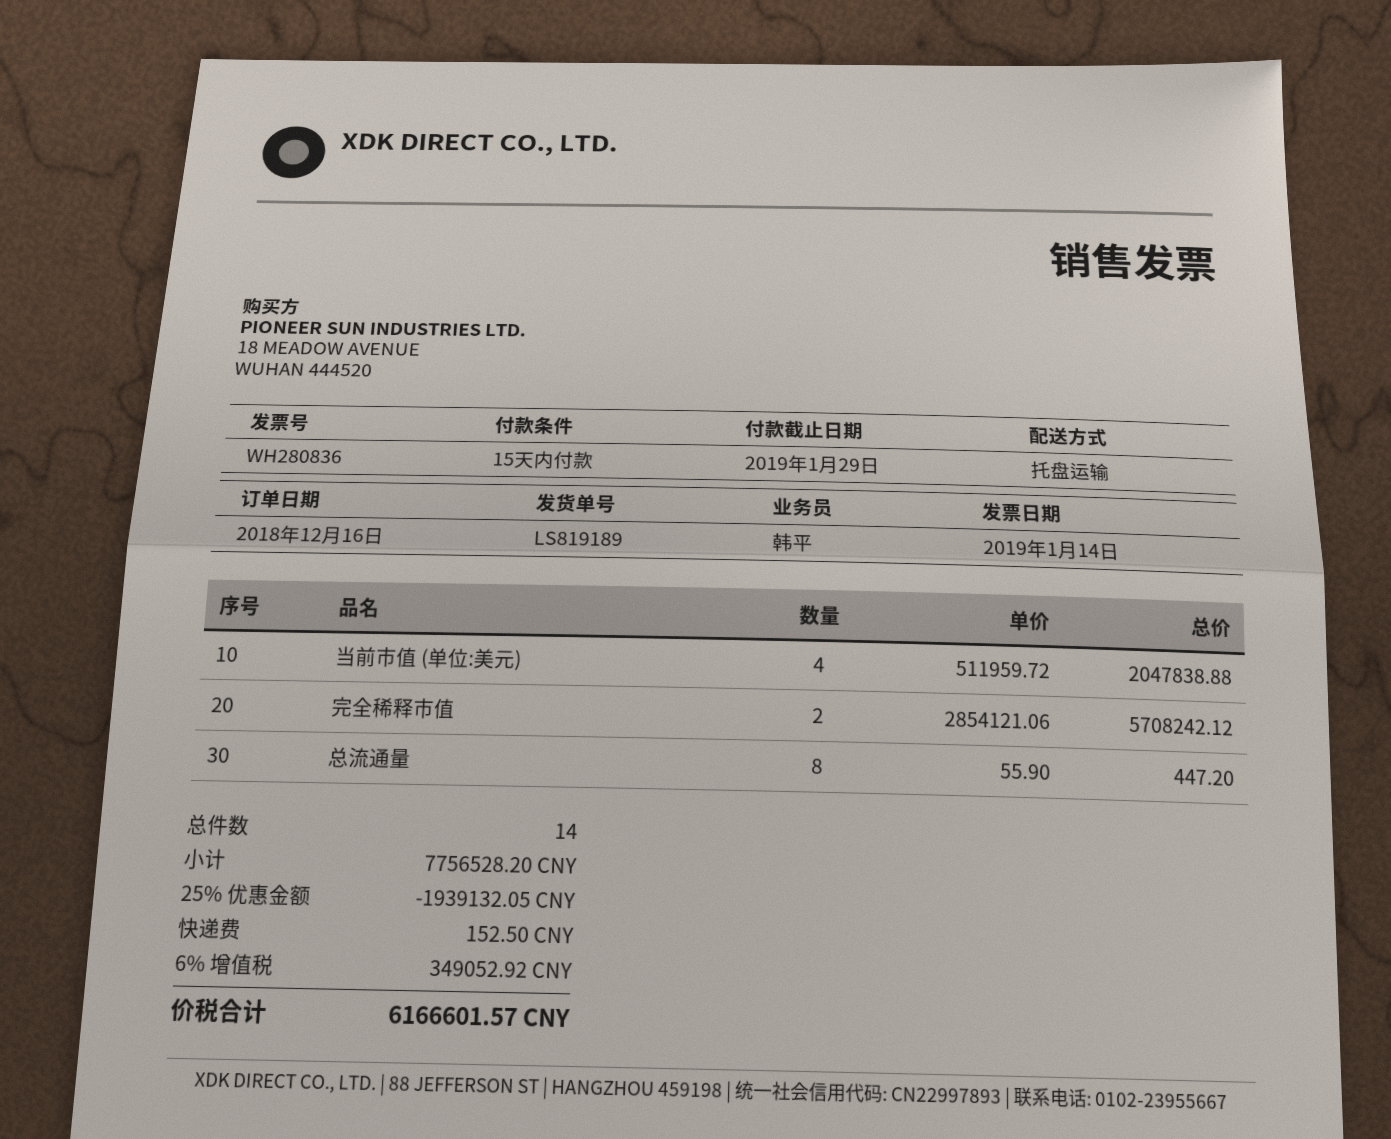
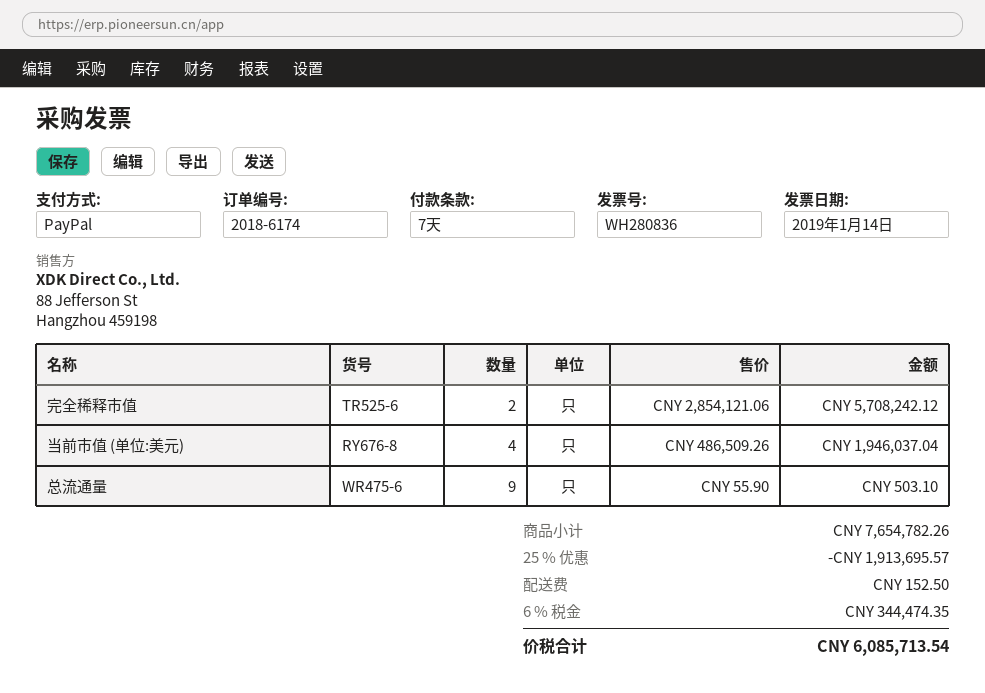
payment terms: 15 days -> 7 days
当前市值 (单位:美元): 4 x 511959.72 = 2047838.88 -> 4 x 486509.26 = 1946037.04
总流通量: 8 x 55.90 = 447.20 -> 9 x 55.90 = 503.10
subtotal: 7756528.20 -> 7654782.26
discount: 25% = 1939132.05 -> 25% = 1913695.57
tax: 6% = 349052.92 -> 6% = 344474.35
total: 6166601.57 -> 6085713.54

